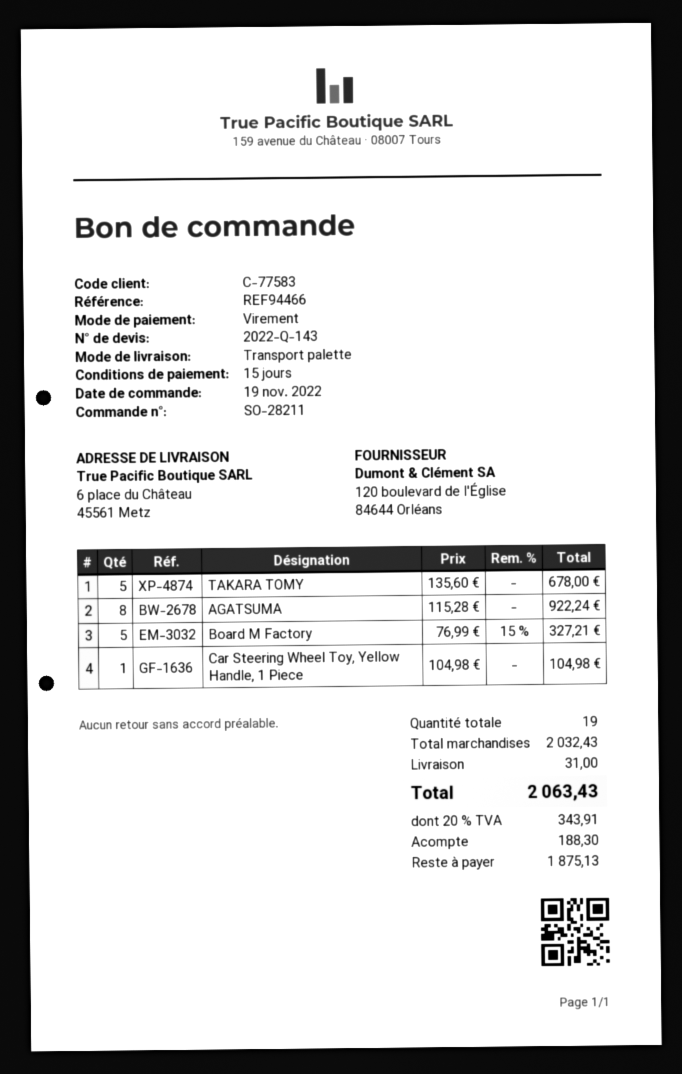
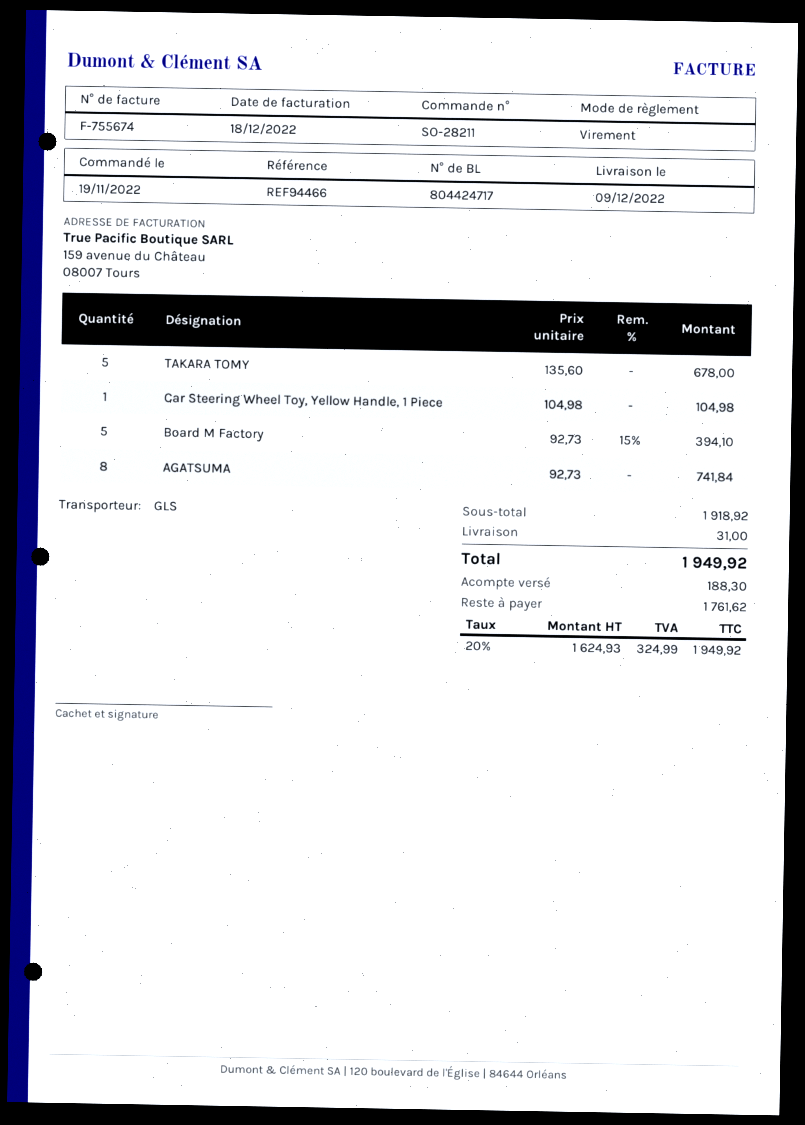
shipping method: pallet freight -> GLS
AGATSUMA: 8 x 115.28 = 922.24 -> 8 x 92.73 = 741.84
Board M Factory: 5 x 76.99 - 15% = 327.21 -> 5 x 92.73 - 15% = 394.10
subtotal: 2032.43 -> 1918.92
tax: 20% = 343.91 -> 20% = 324.99
total: 2063.43 -> 1949.92
balance: 1875.13 -> 1761.62

